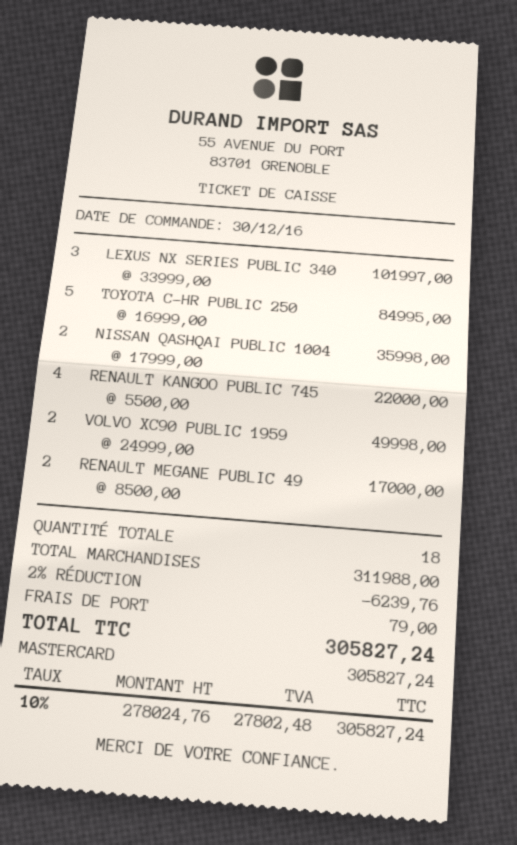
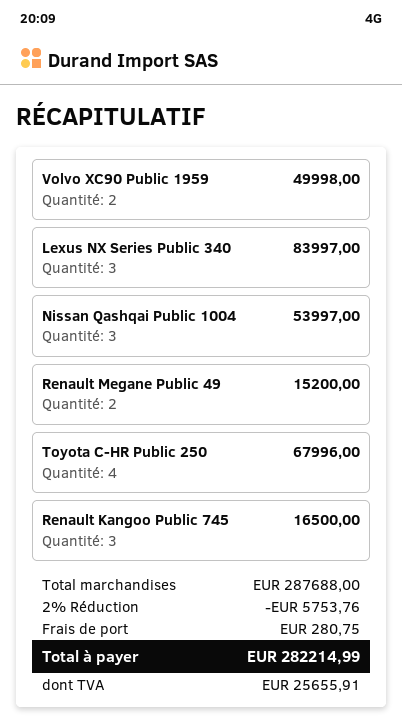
LEXUS NX SERIES PUBLIC 340: 3 for 101997.00 -> 3 for 83997.00
TOYOTA C-HR PUBLIC 250: 5 for 84995.00 -> 4 for 67996.00
NISSAN QASHQAI PUBLIC 1004: 2 for 35998.00 -> 3 for 53997.00
RENAULT KANGOO PUBLIC 745: 4 for 22000.00 -> 3 for 16500.00
RENAULT MEGANE PUBLIC 49: 2 for 17000.00 -> 2 for 15200.00
subtotal: 311988.00 -> 287688.00
discount: 2% = 6239.76 -> 2% = 5753.76
shipping: 79.00 -> 280.75
tax: 27802.48 -> 25655.91
total: 305827.24 -> 282214.99

